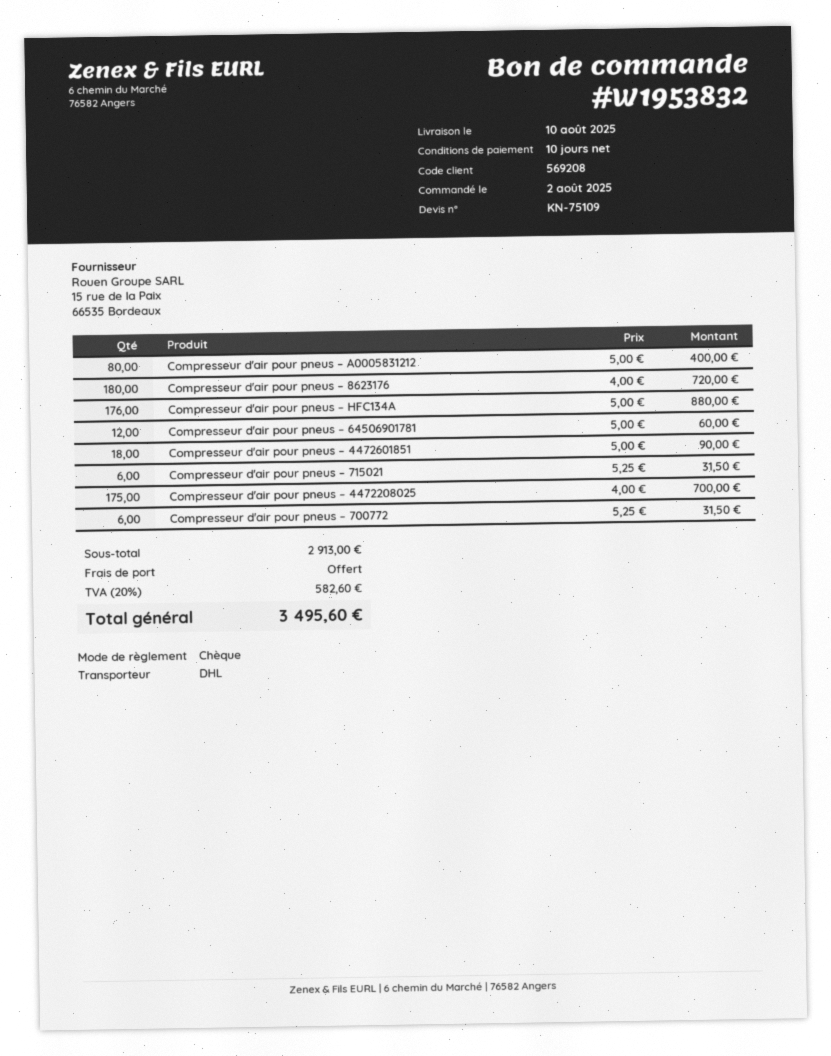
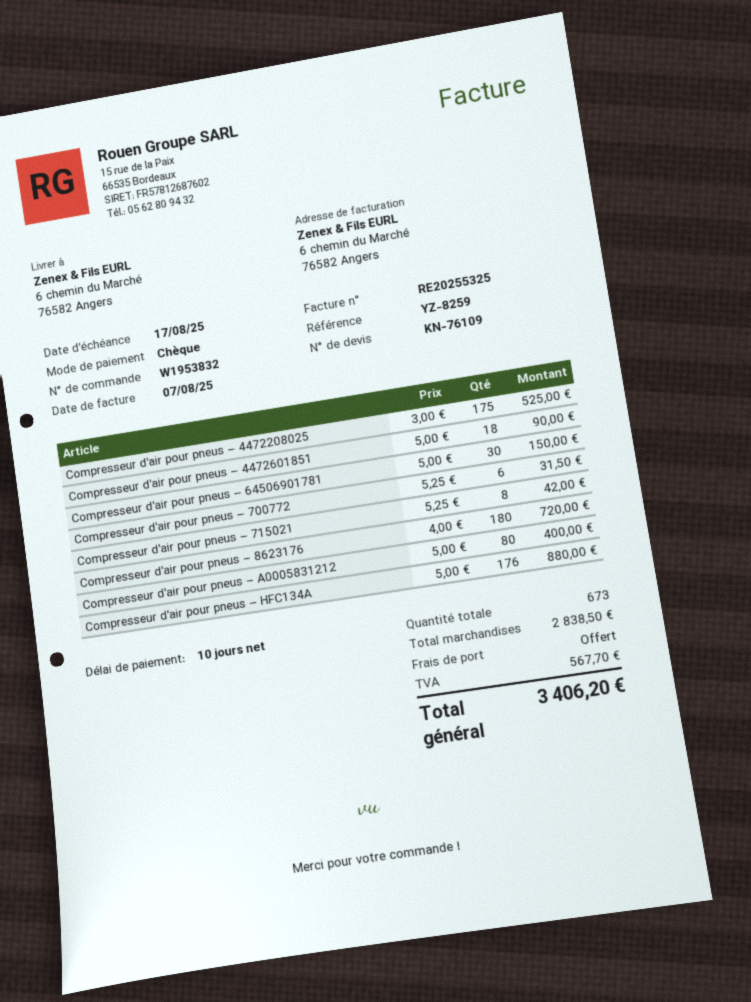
quote number: KN-75109 -> KN-76109
Compresseur d'air pour pneus – 64506901781: 12 x 5.00 = 60.00 -> 30 x 5.00 = 150.00
Compresseur d'air pour pneus – 715021: 6 x 5.25 = 31.50 -> 8 x 5.25 = 42.00
Compresseur d'air pour pneus – 4472208025: 175 x 4.00 = 700.00 -> 175 x 3.00 = 525.00
subtotal: 2913.00 -> 2838.50
tax: 582.60 -> 567.70
total: 3495.60 -> 3406.20

